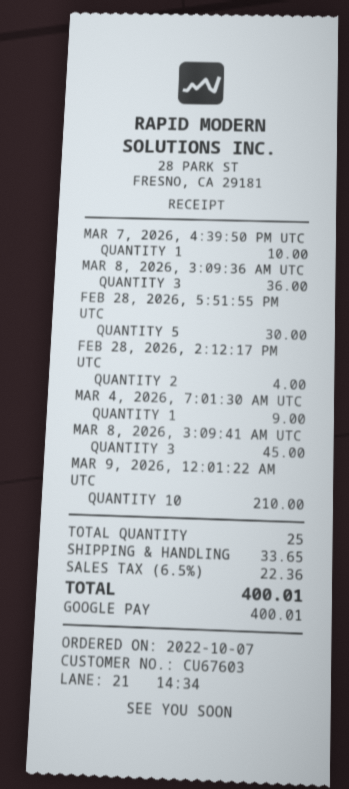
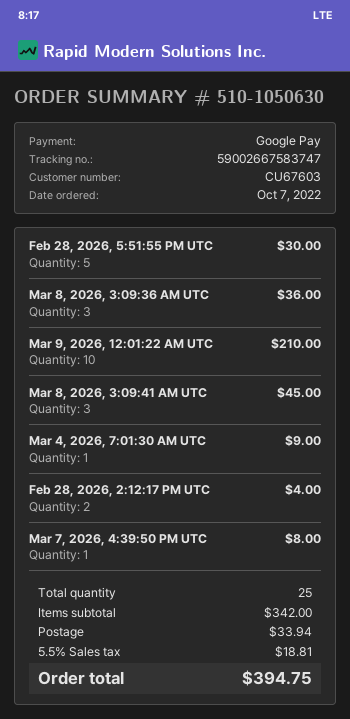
MAR 7, 2026, 4:39:50 PM UTC: 1 for 10.00 -> 1 for 8.00
shipping: 33.65 -> 33.94
tax: 6.5% = 22.36 -> 5.5% = 18.81
total: 400.01 -> 394.75

